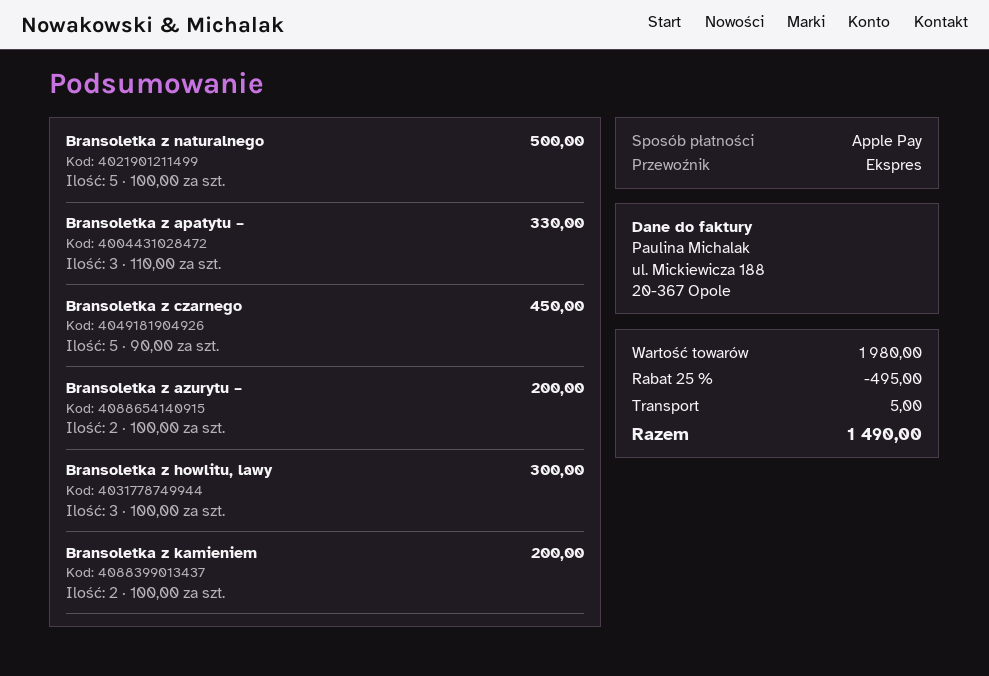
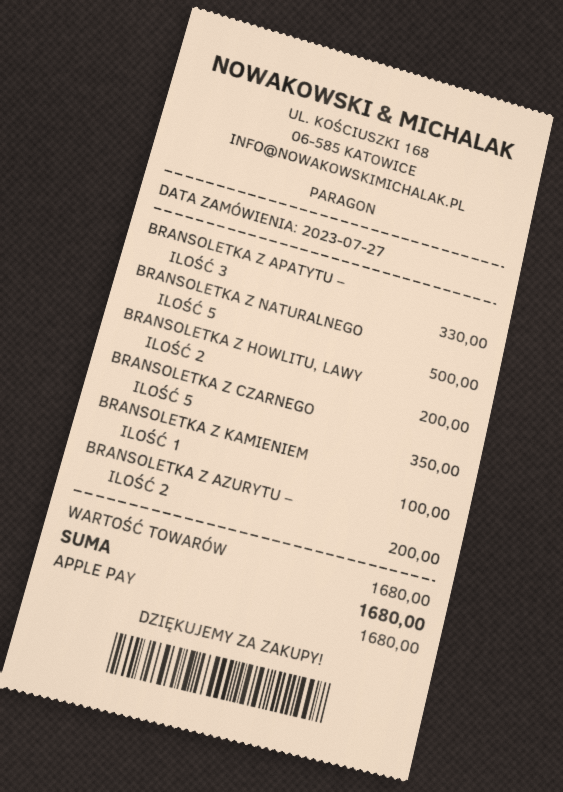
Bransoletka z czarnego: 5 for 450.00 -> 5 for 350.00
Bransoletka z howlitu, lawy: 3 for 300.00 -> 2 for 200.00
Bransoletka z kamieniem: 2 for 200.00 -> 1 for 100.00
subtotal: 1980.00 -> 1680.00
discount: 25% = 495.00 -> none
shipping: 5.00 -> none
total: 1490.00 -> 1680.00

